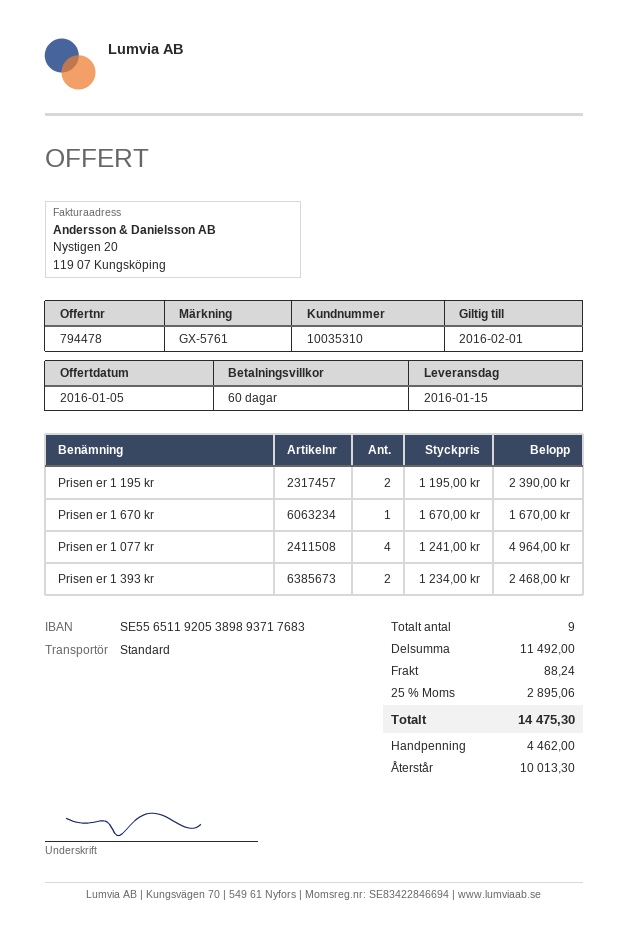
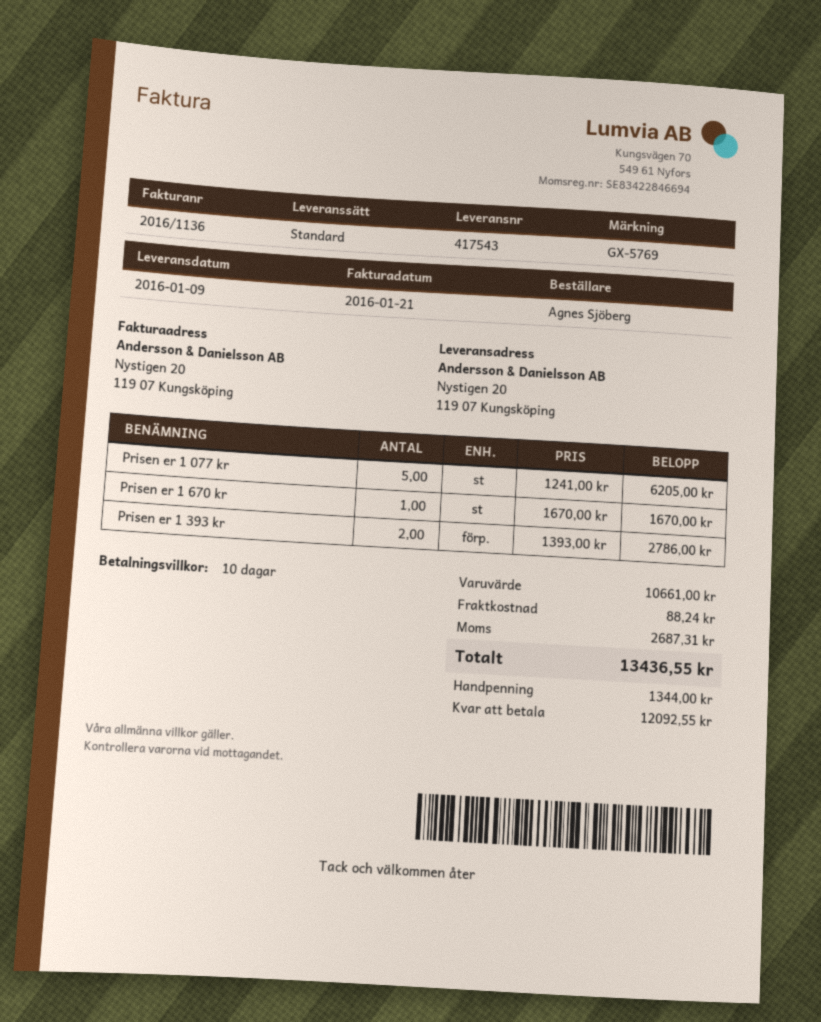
delivery date: 2016-01-15 -> 2016-01-09
payment terms: 60 days -> 10 days
reference: GX-5761 -> GX-5769
Prisen er 1 195 kr: 2 x 1195.00 = 2390.00 -> none
Prisen er 1 077 kr: 4 x 1241.00 = 4964.00 -> 5 x 1241.00 = 6205.00
Prisen er 1 393 kr: 2 x 1234.00 = 2468.00 -> 2 x 1393.00 = 2786.00
subtotal: 11492.00 -> 10661.00
tax: 2895.06 -> 2687.31
total: 14475.30 -> 13436.55
deposit: 4462.00 -> 1344.00
balance: 10013.30 -> 12092.55

